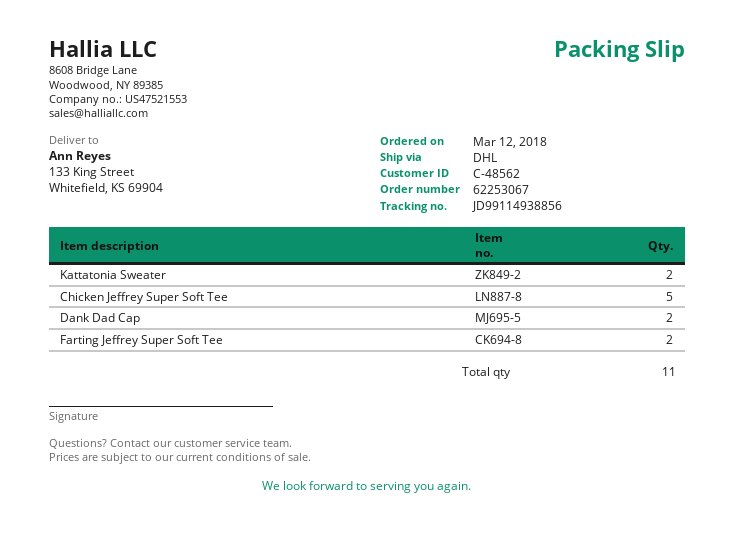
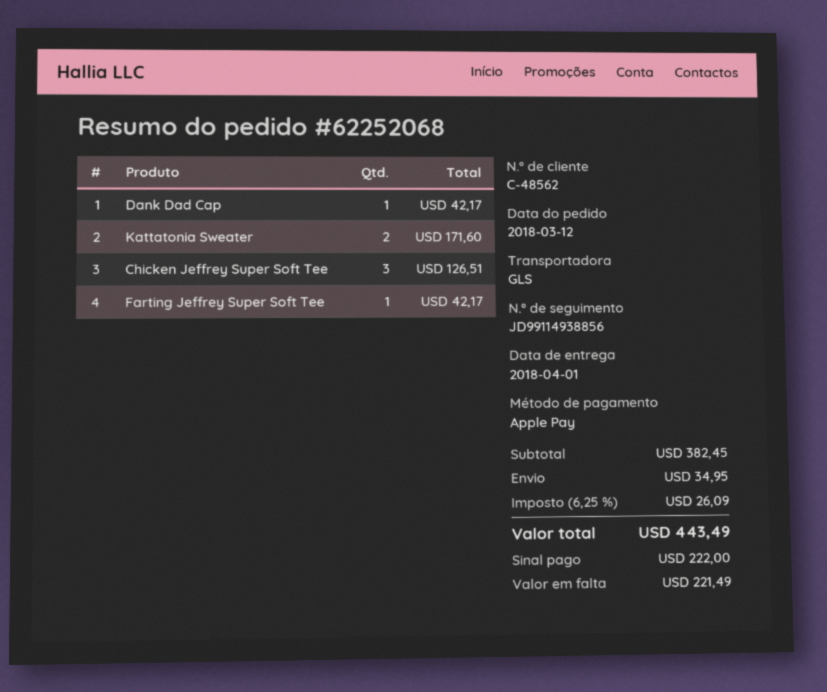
order number: 62253067 -> 62252068
shipping method: DHL -> GLS
Chicken Jeffrey Super Soft Tee: 5 -> 3
Dank Dad Cap: 2 -> 1
Farting Jeffrey Super Soft Tee: 2 -> 1

